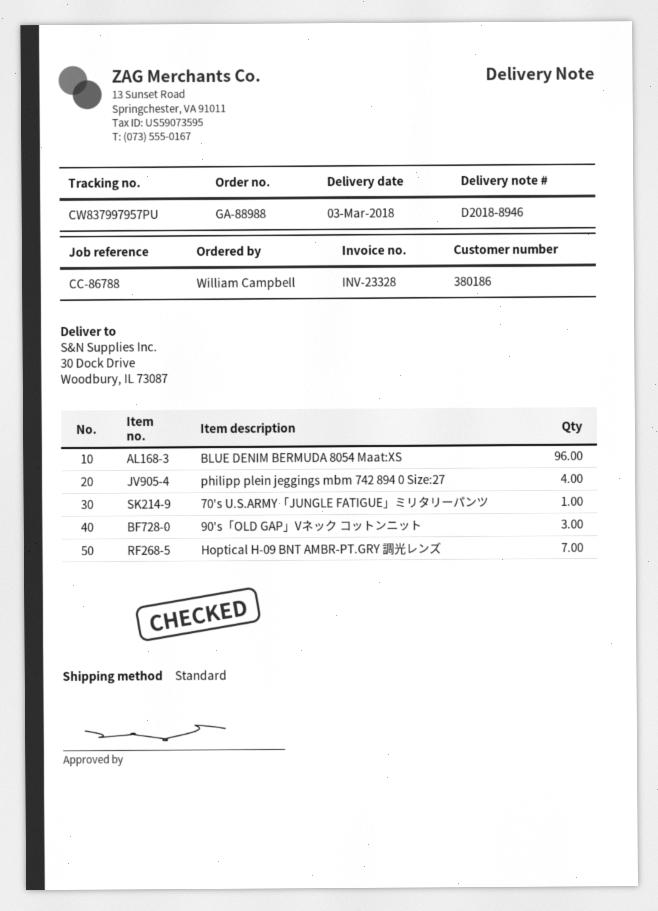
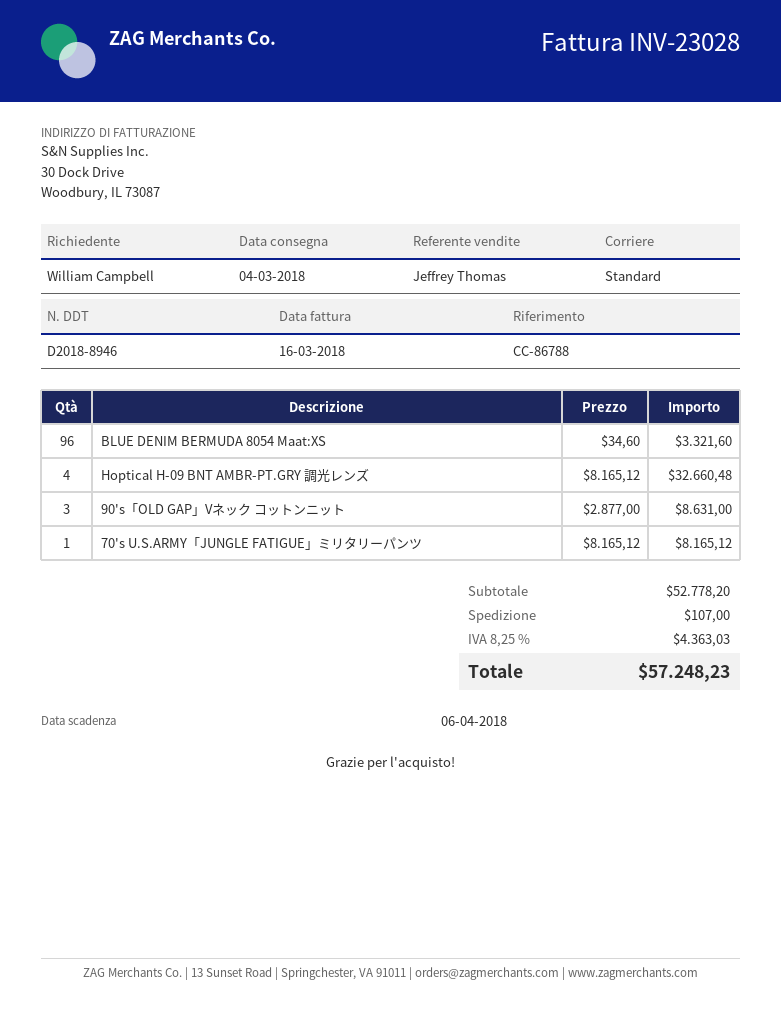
delivery date: 2018-03-03 -> 2018-03-04
invoice number: INV-23328 -> INV-23028
philipp plein jeggings mbm 742 894 0 Size:27: 4 -> none
Hoptical H-09 BNT AMBR-PT.GRY 調光レンズ: 7 -> 4

